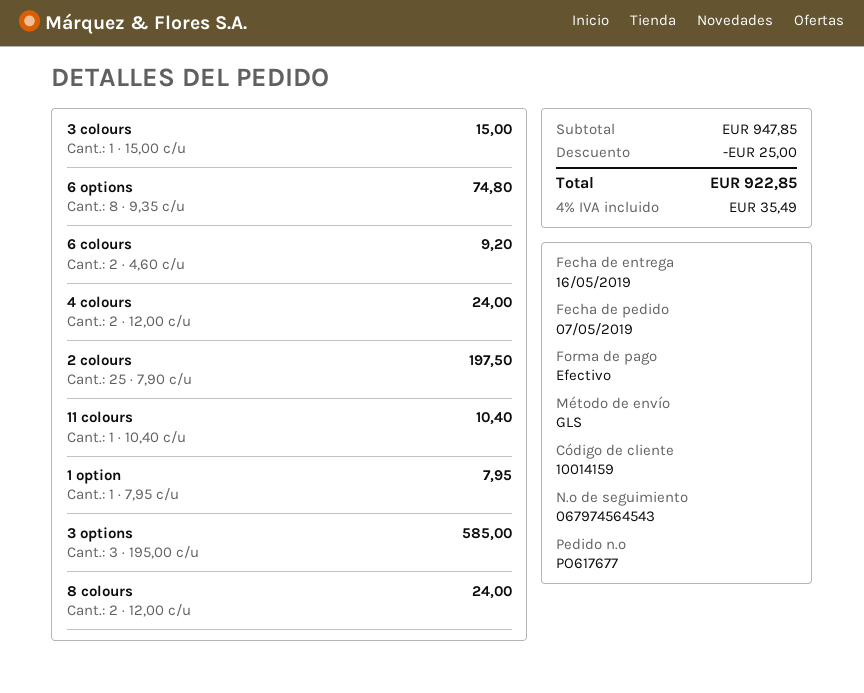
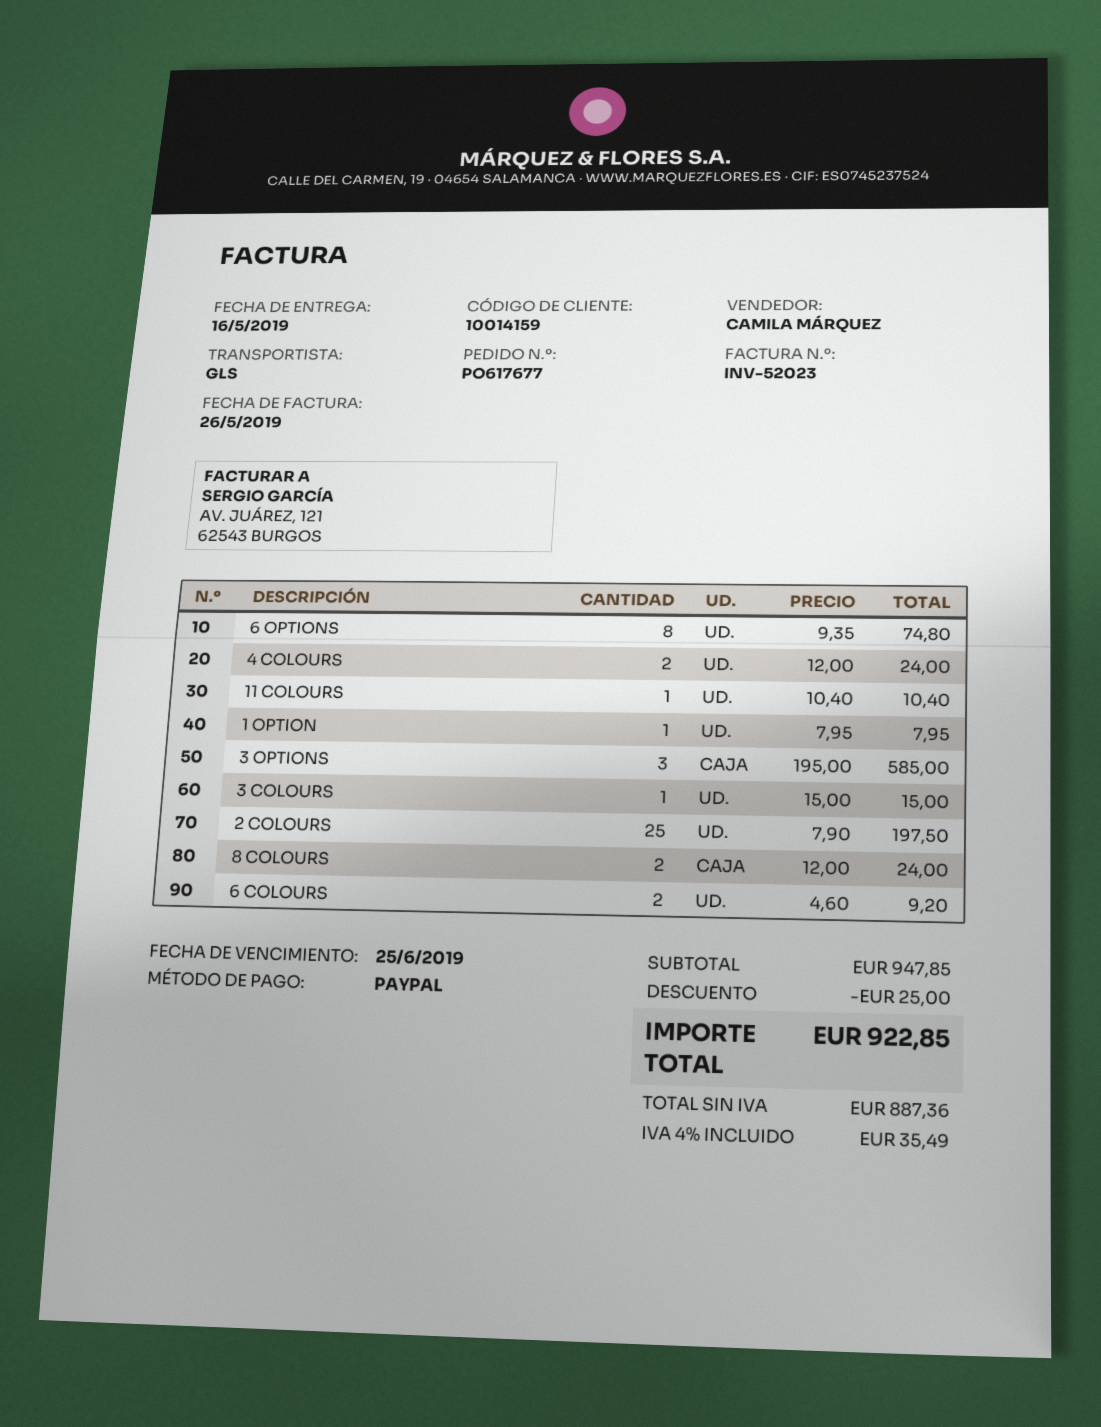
payment method: cash -> PayPal

